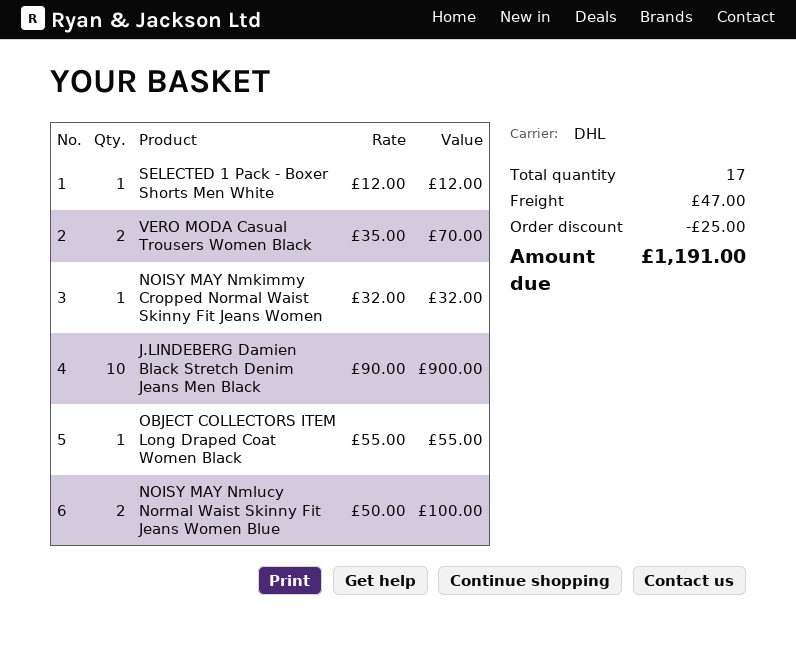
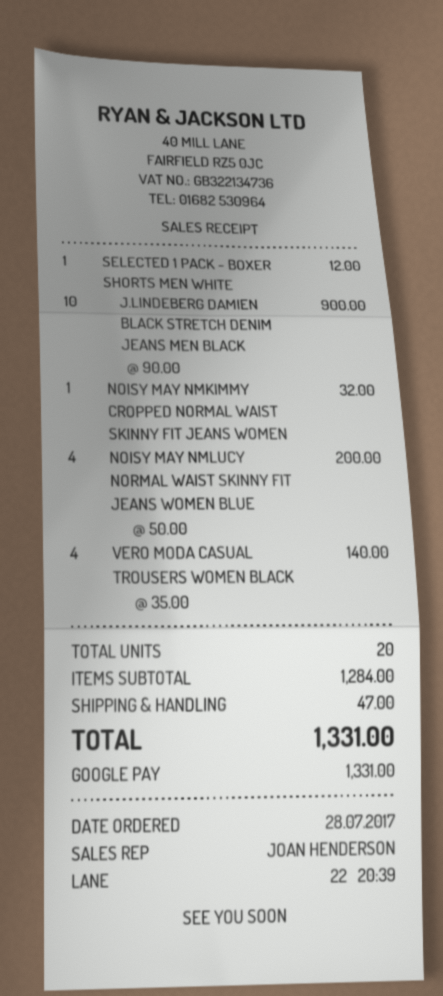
VERO MODA Casual Trousers Women Black: 2 x 35.00 = 70.00 -> 4 x 35.00 = 140.00
OBJECT COLLECTORS ITEM Long Draped Coat Women Black: 1 x 55.00 = 55.00 -> none
NOISY MAY Nmlucy Normal Waist Skinny Fit Jeans Women Blue: 2 x 50.00 = 100.00 -> 4 x 50.00 = 200.00
total quantity: 17 -> 20
discount: 25.00 -> none
total: 1191.00 -> 1331.00

